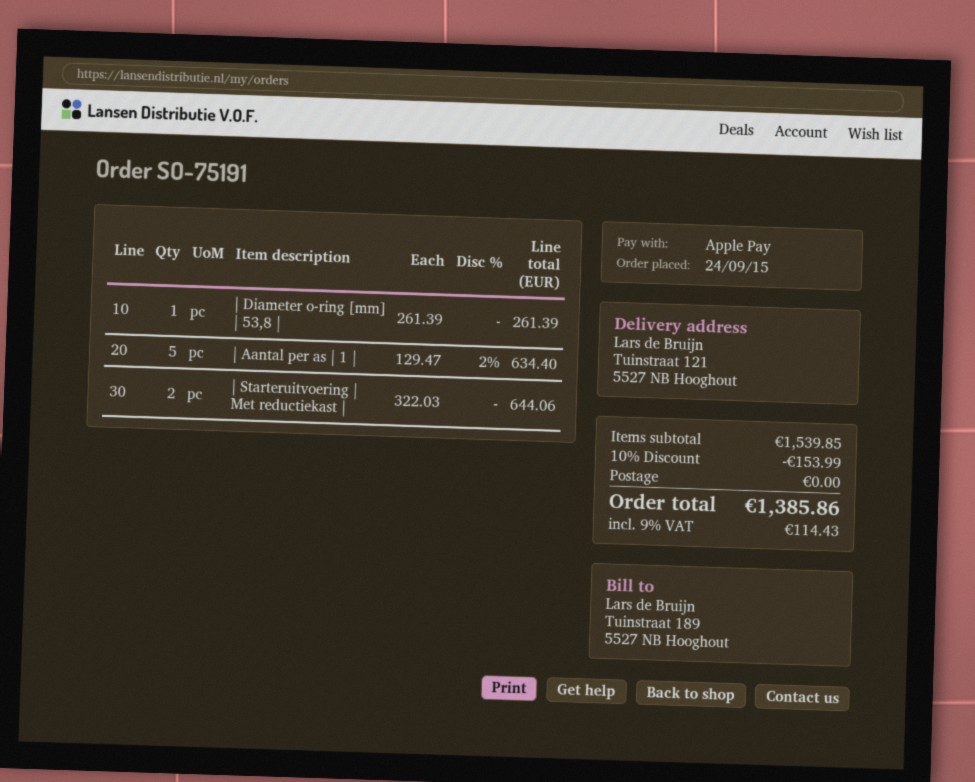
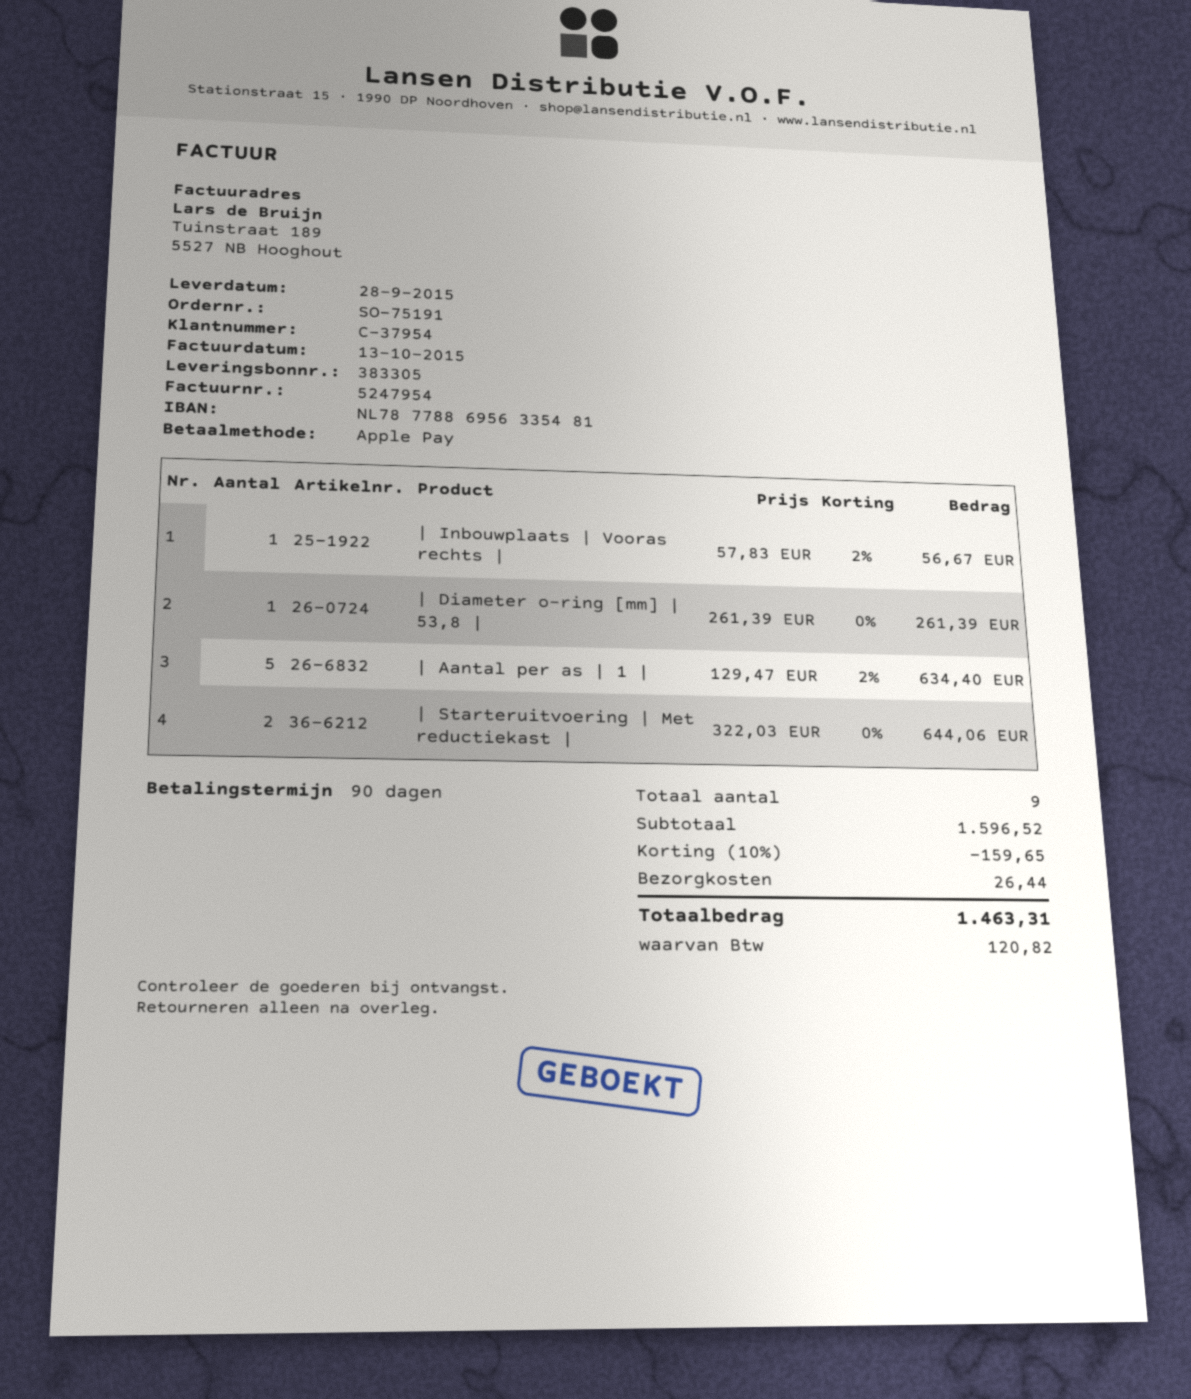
| Inbouwplaats | Vooras rechts |: none -> 1 x 57.83 - 2% = 56.67
subtotal: 1539.85 -> 1596.52
discount: 10% = 153.99 -> 10% = 159.65
shipping: 0.00 -> 26.44
tax: 114.43 -> 120.82
total: 1385.86 -> 1463.31

